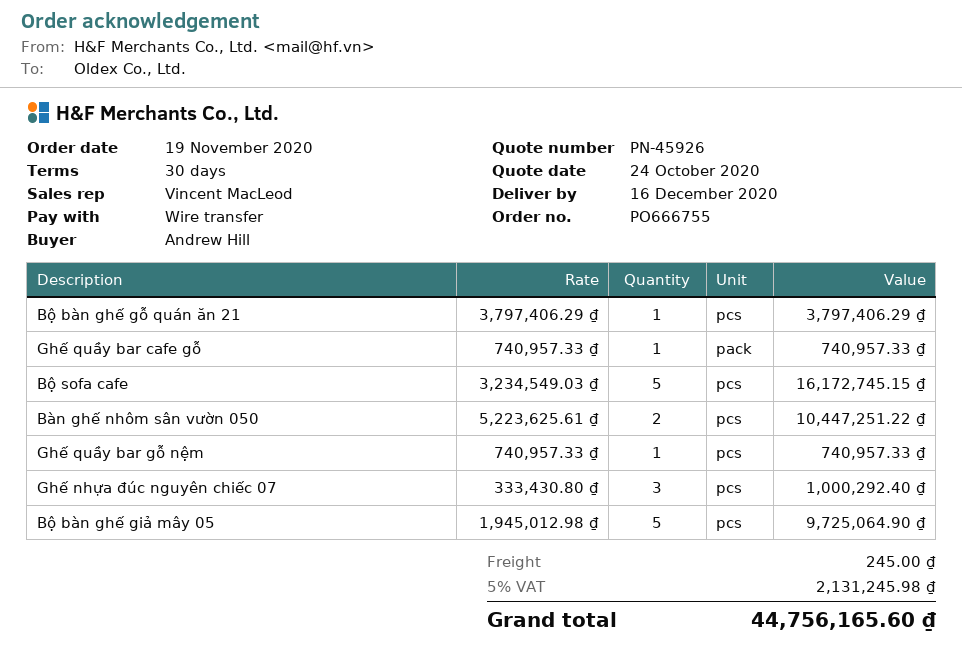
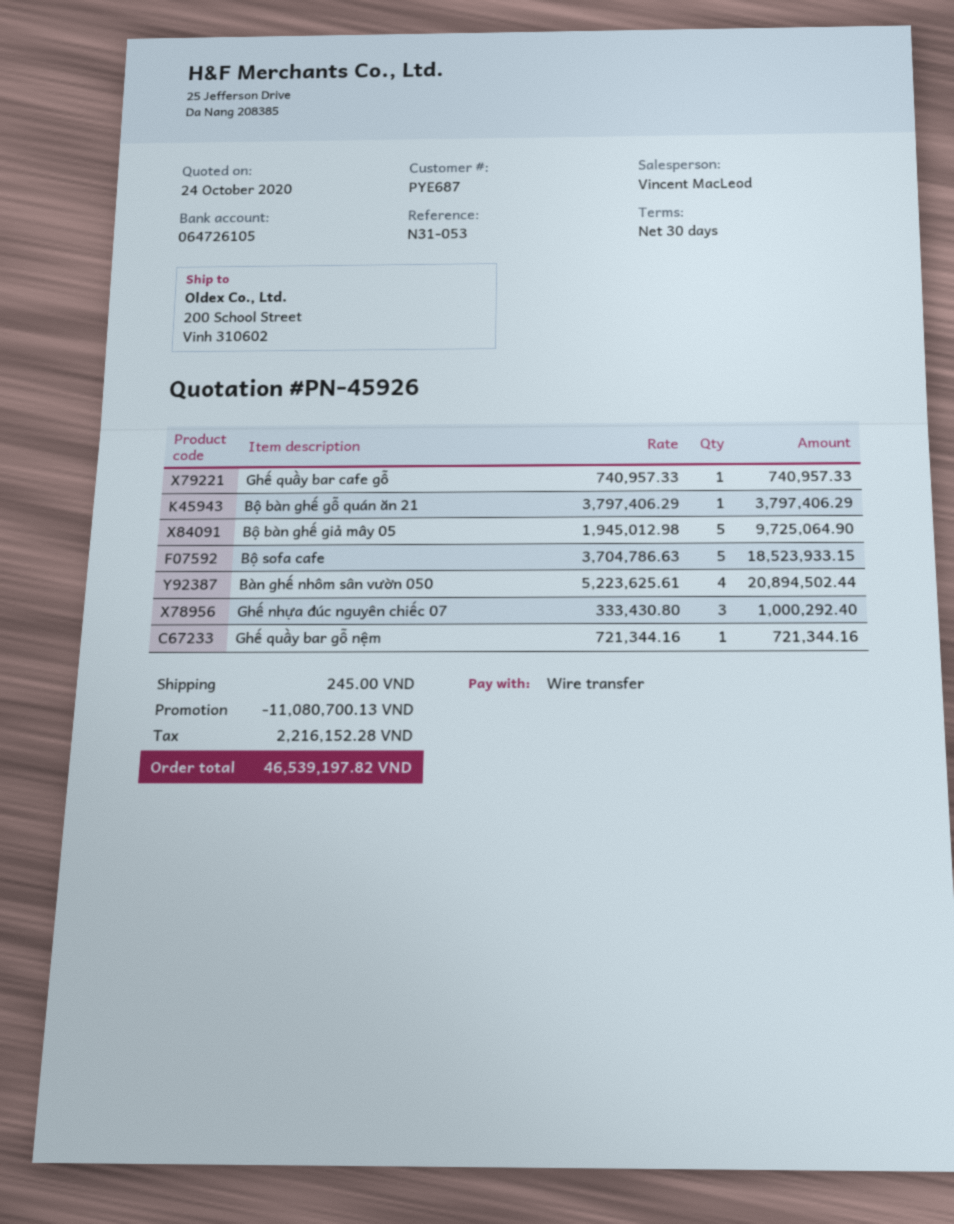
Bộ sofa cafe: 5 x 3234549.03 = 16172745.15 -> 5 x 3704786.63 = 18523933.15
Bàn ghế nhôm sân vườn 050: 2 x 5223625.61 = 10447251.22 -> 4 x 5223625.61 = 20894502.44
Ghế quầy bar gỗ nệm: 1 x 740957.33 = 740957.33 -> 1 x 721344.16 = 721344.16
discount: none -> 11080700.13
tax: 2131245.98 -> 2216152.28
total: 44756165.60 -> 46539197.82

